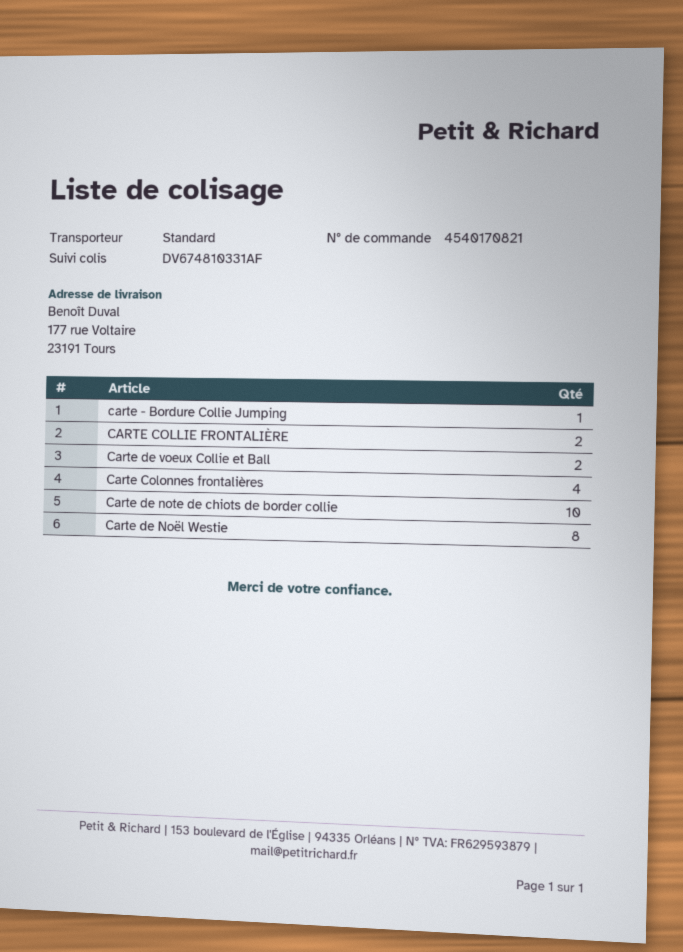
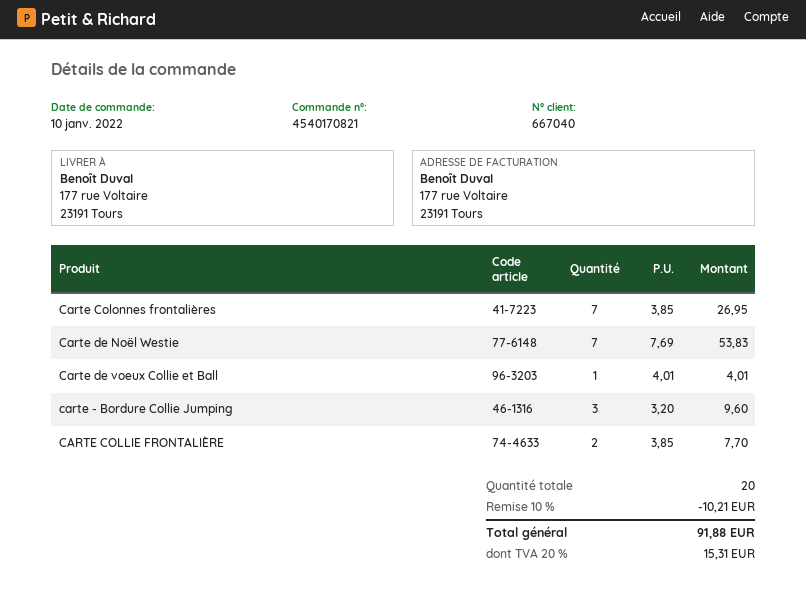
carte - Bordure Collie Jumping: 1 -> 3
Carte de voeux Collie et Ball: 2 -> 1
Carte Colonnes frontalières: 4 -> 7
Carte de note de chiots de border collie: 10 -> none
Carte de Noël Westie: 8 -> 7

